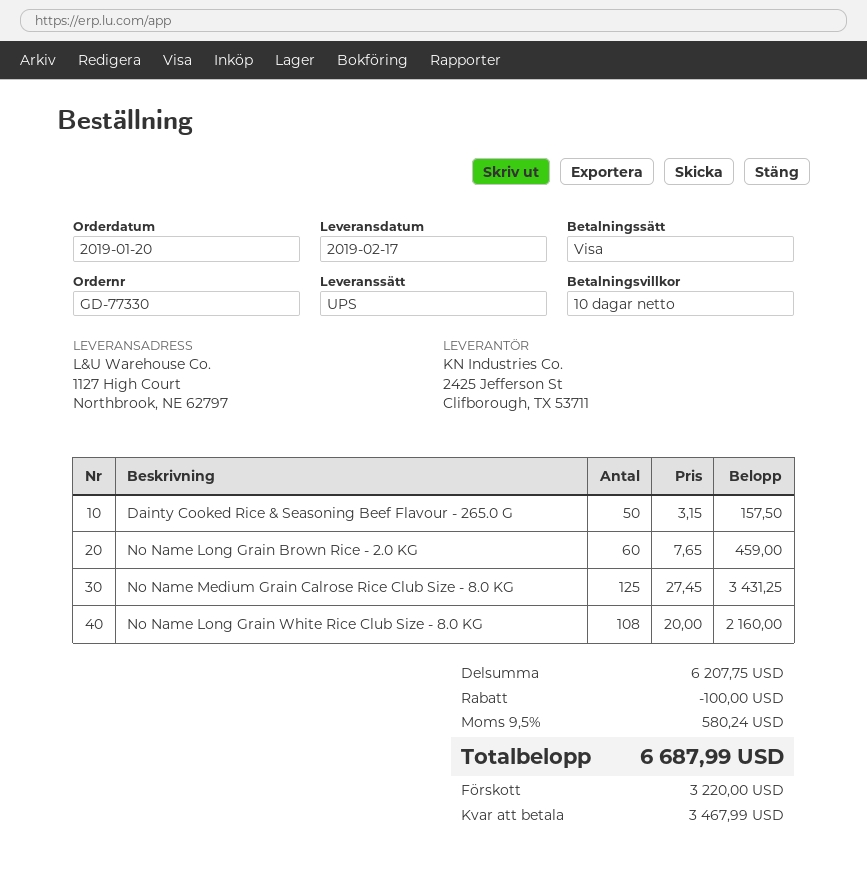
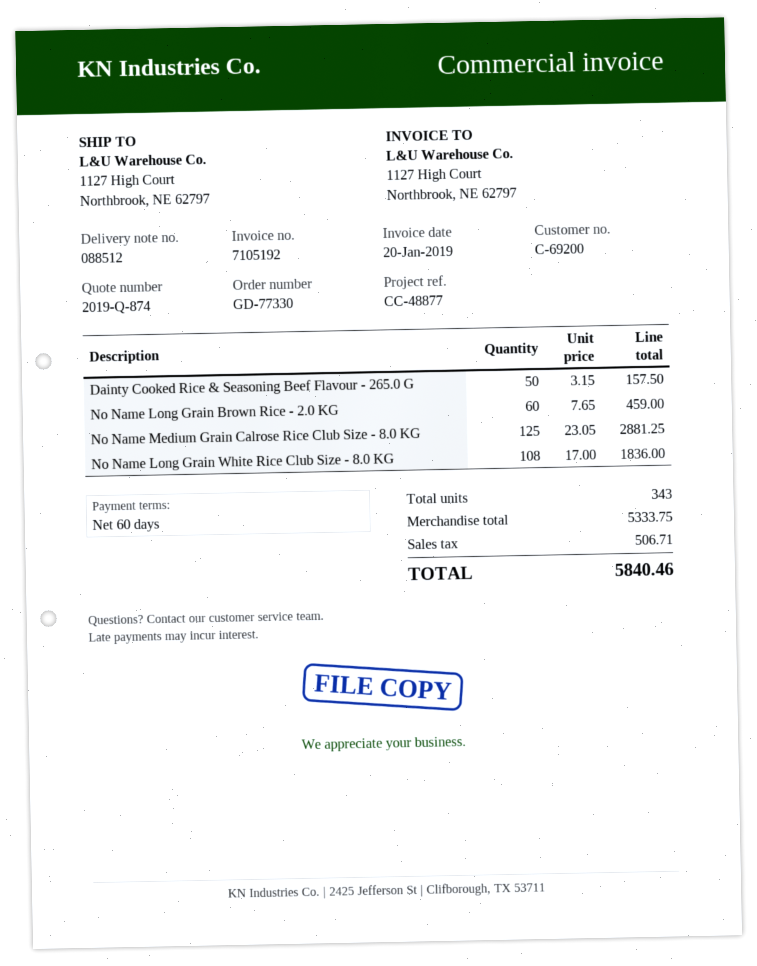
payment terms: 10 days -> 60 days
No Name Medium Grain Calrose Rice Club Size - 8.0 KG: 125 x 27.45 = 3431.25 -> 125 x 23.05 = 2881.25
No Name Long Grain White Rice Club Size - 8.0 KG: 108 x 20.00 = 2160.00 -> 108 x 17.00 = 1836.00
subtotal: 6207.75 -> 5333.75
discount: 100.00 -> none
tax: 580.24 -> 506.71
total: 6687.99 -> 5840.46

